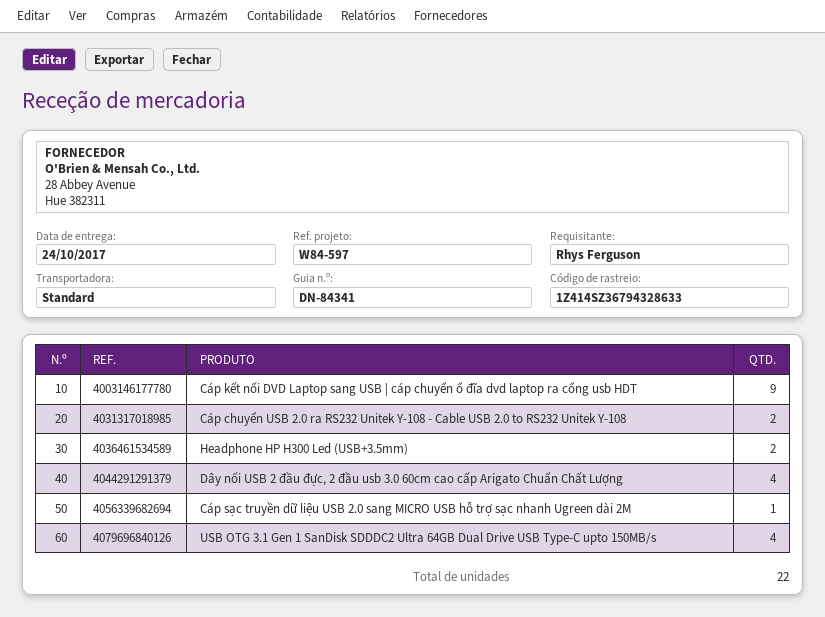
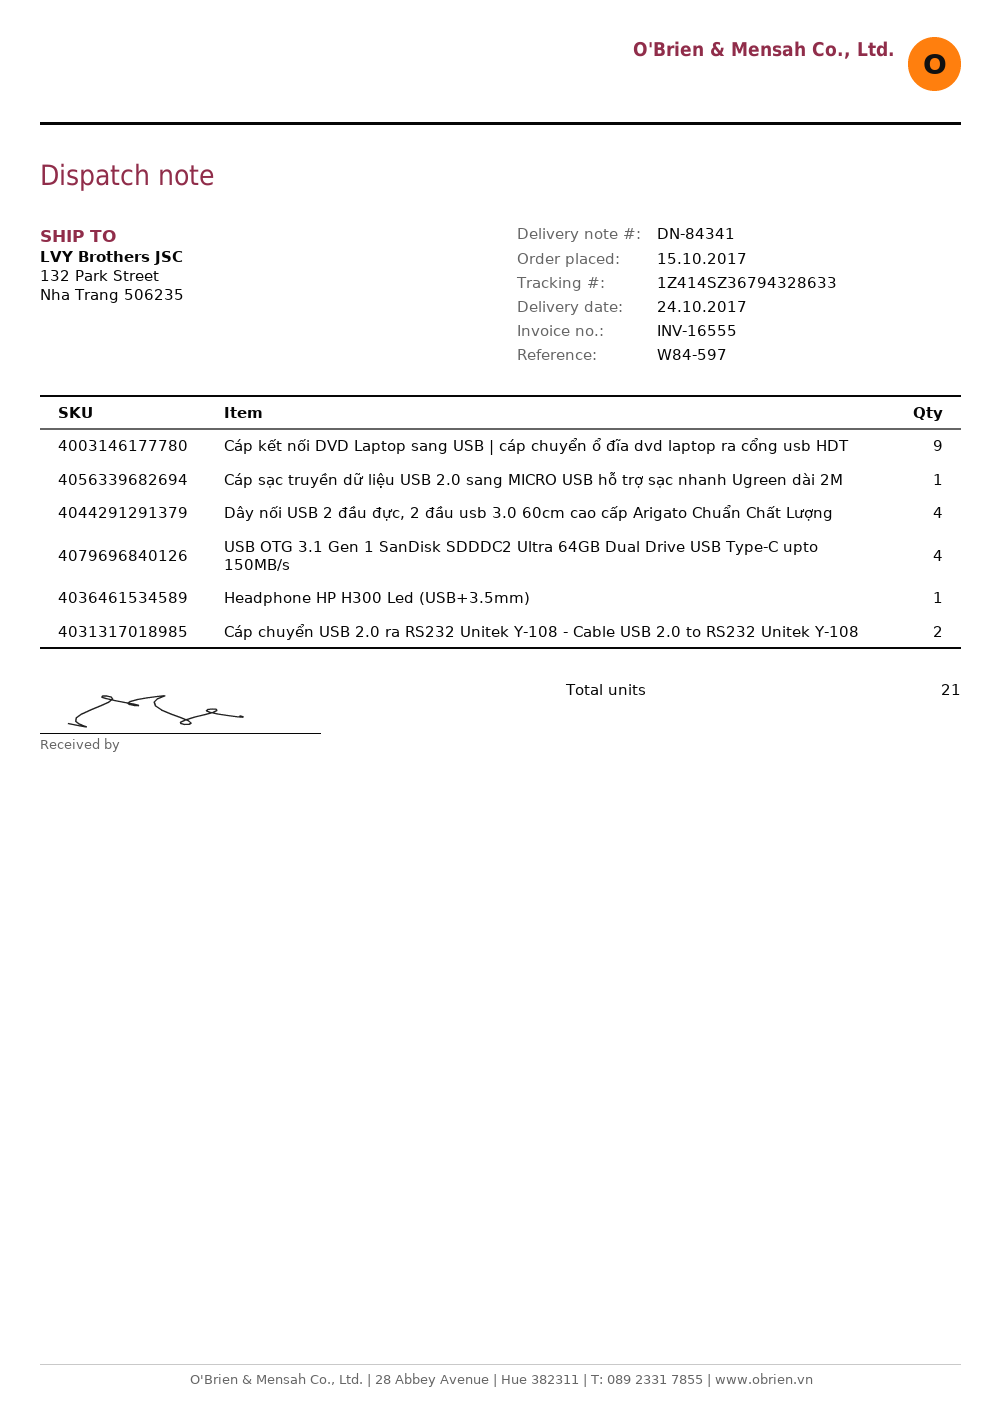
Headphone HP H300 Led (USB+3.5mm): 2 -> 1
total quantity: 22 -> 21

